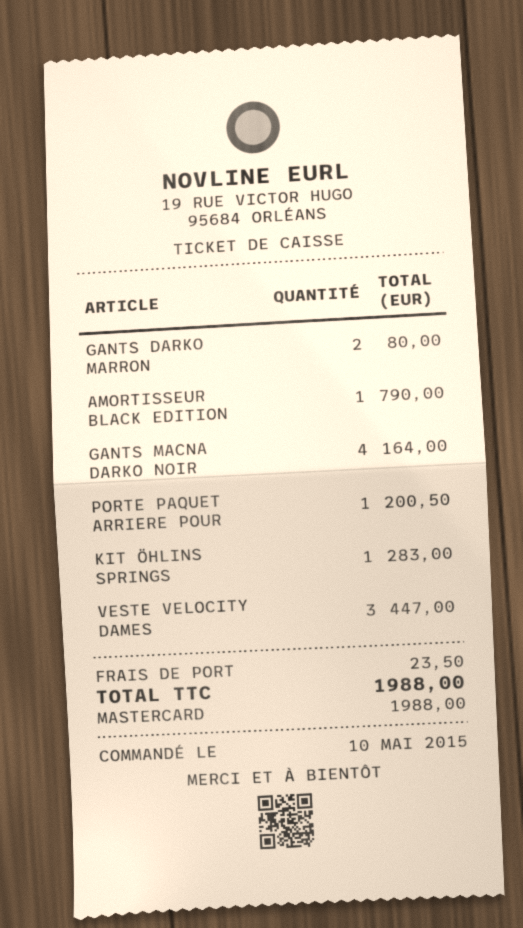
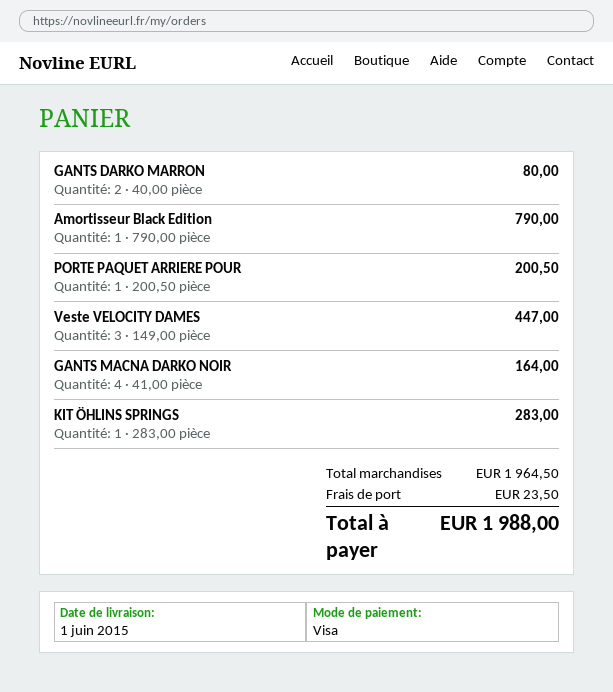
payment method: Mastercard -> Visa

